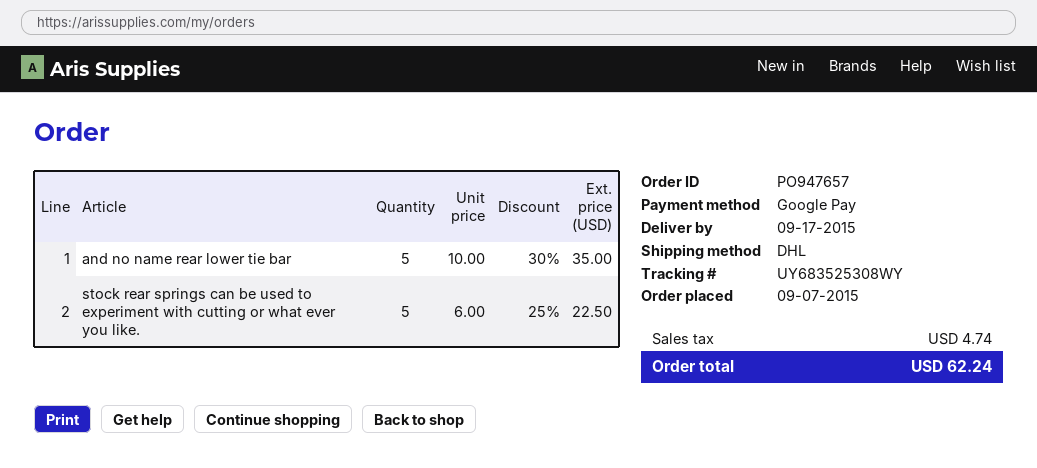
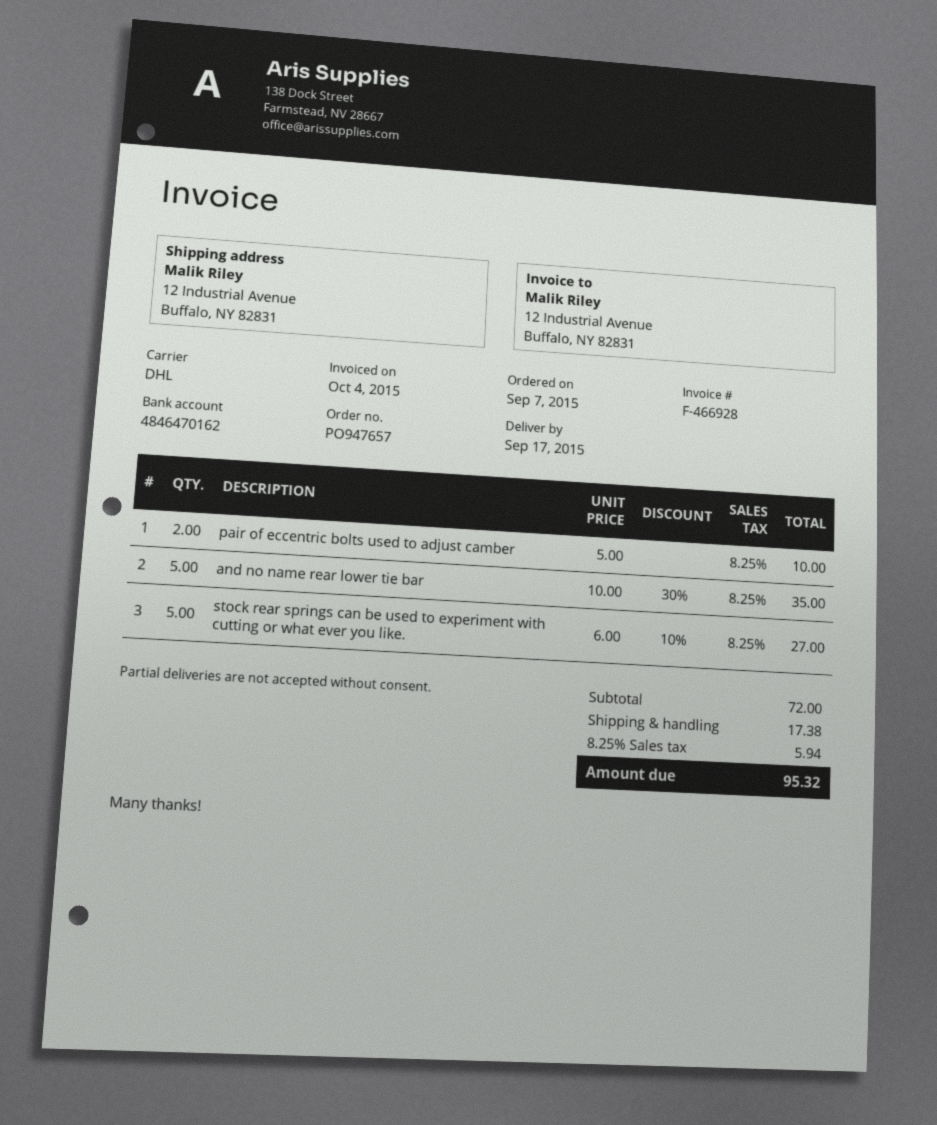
stock rear springs can be used to experiment with cutting or what ever you like.: 5 x 6.00 - 25% = 22.50 -> 5 x 6.00 - 10% = 27.00
pair of eccentric bolts used to adjust camber: none -> 2 x 5.00 = 10.00
shipping: none -> 17.38
tax: 4.74 -> 5.94
total: 62.24 -> 95.32

